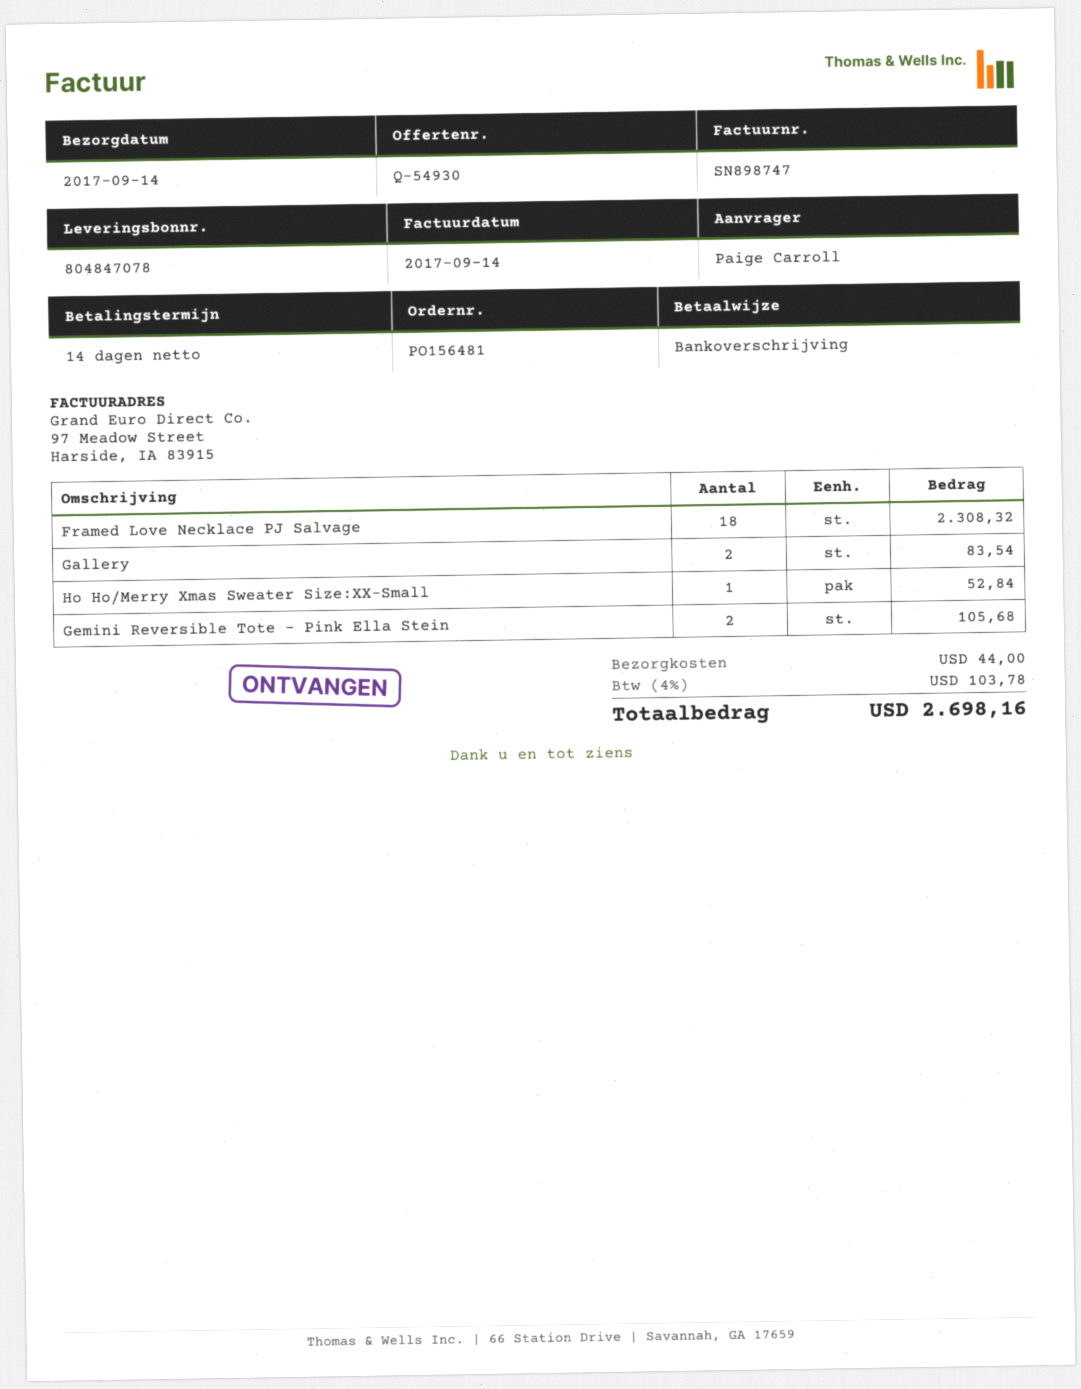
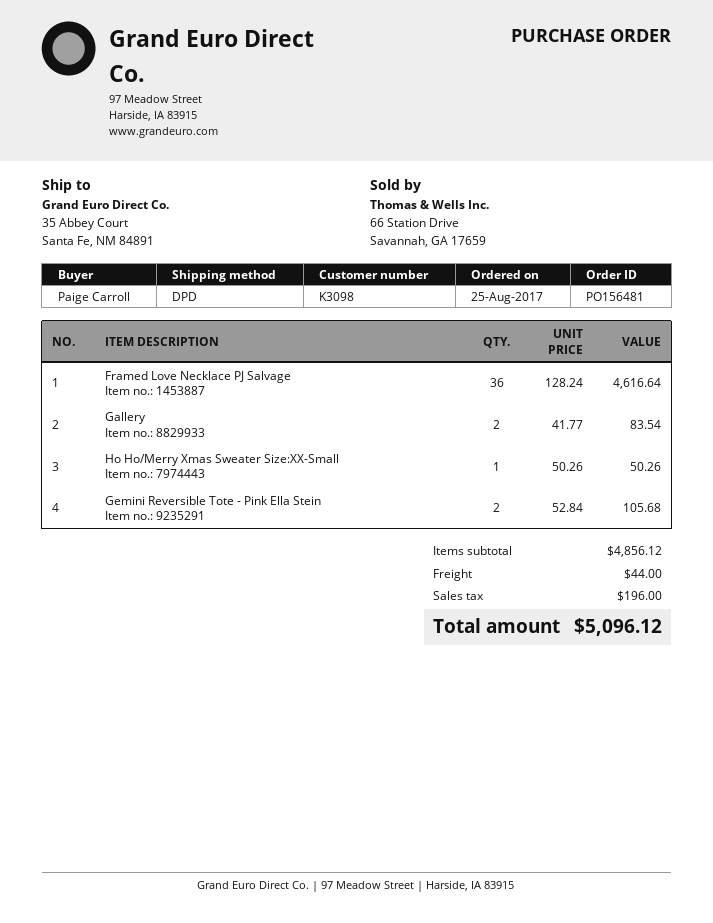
Framed Love Necklace PJ Salvage: 18 for 2308.32 -> 36 for 4616.64
Ho Ho/Merry Xmas Sweater Size:XX-Small: 1 for 52.84 -> 1 for 50.26
tax: 103.78 -> 196.00
total: 2698.16 -> 5096.12

